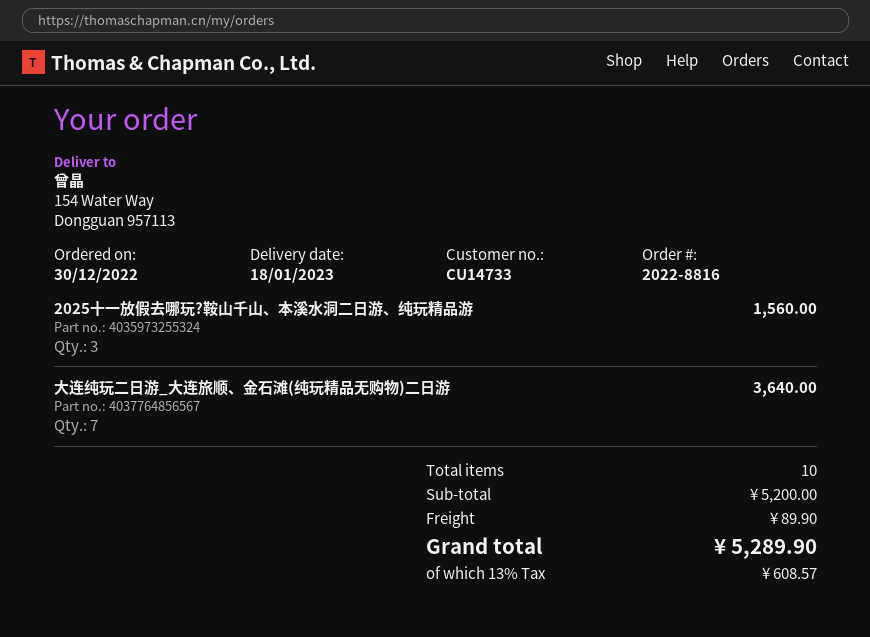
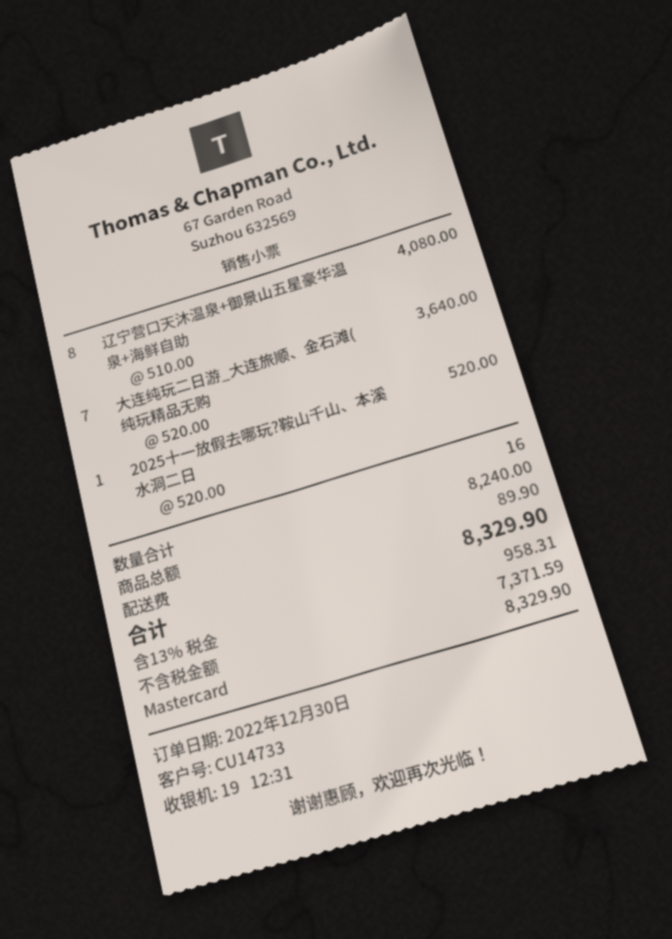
2025十一放假去哪玩?鞍山千山、本溪水洞二日游、纯玩精品游: 3 for 1560.00 -> 1 for 520.00
辽宁营口天沐温泉+御景山五星豪华温泉+海鲜自助: none -> 8 for 4080.00
total quantity: 10 -> 16
subtotal: 5200.00 -> 8240.00
tax: 13% = 608.57 -> 13% = 958.31
total: 5289.90 -> 8329.90

